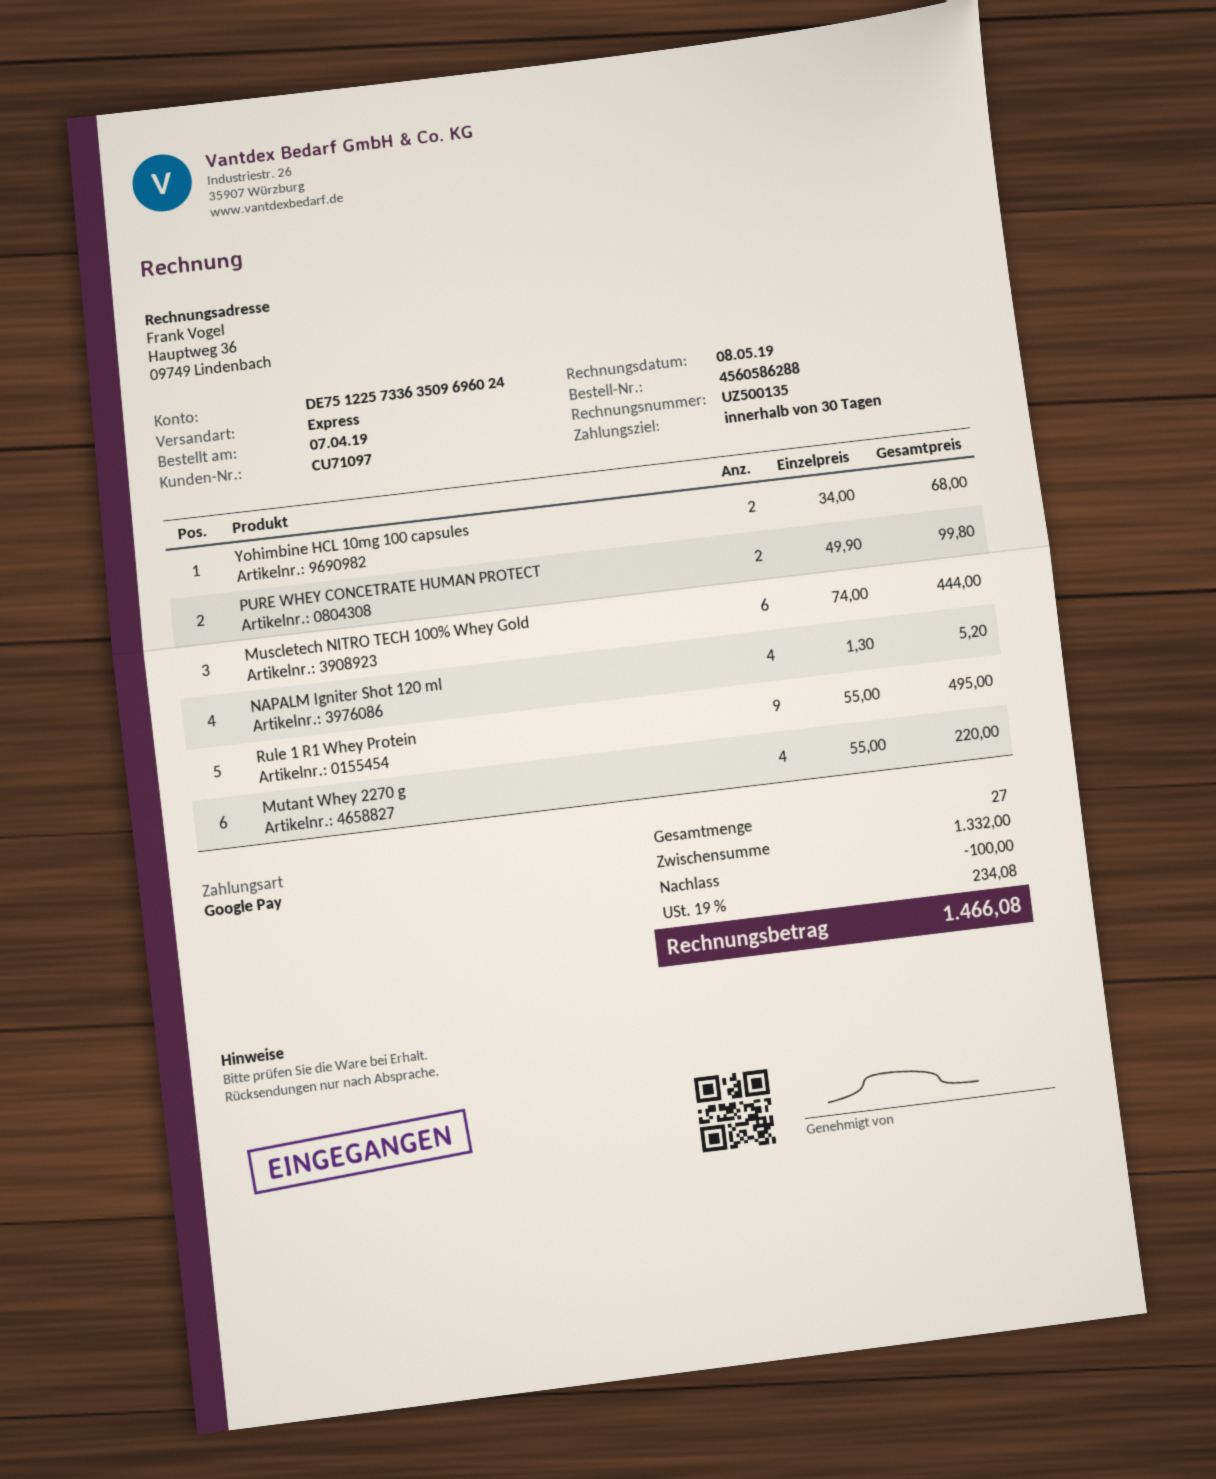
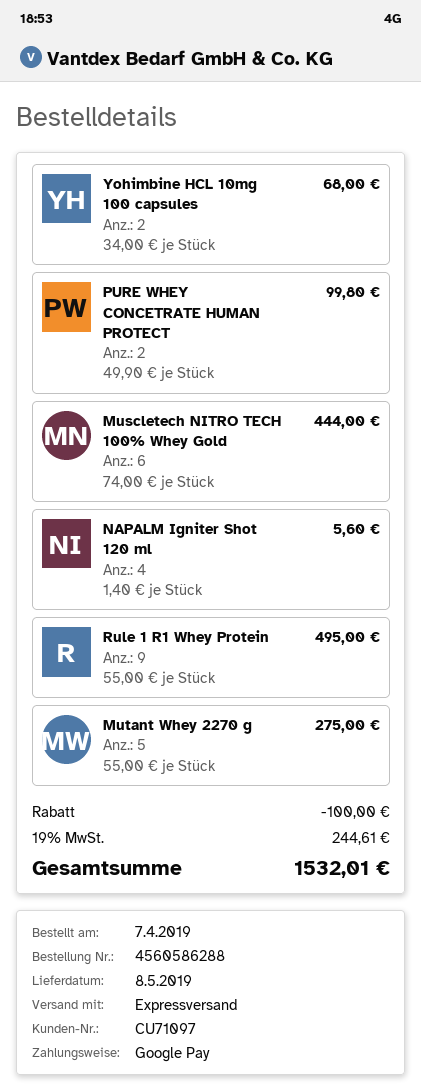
NAPALM Igniter Shot 120 ml: 4 x 1.30 = 5.20 -> 4 x 1.40 = 5.60
Mutant Whey 2270 g: 4 x 55.00 = 220.00 -> 5 x 55.00 = 275.00
tax: 19% = 234.08 -> 19% = 244.61
total: 1466.08 -> 1532.01

